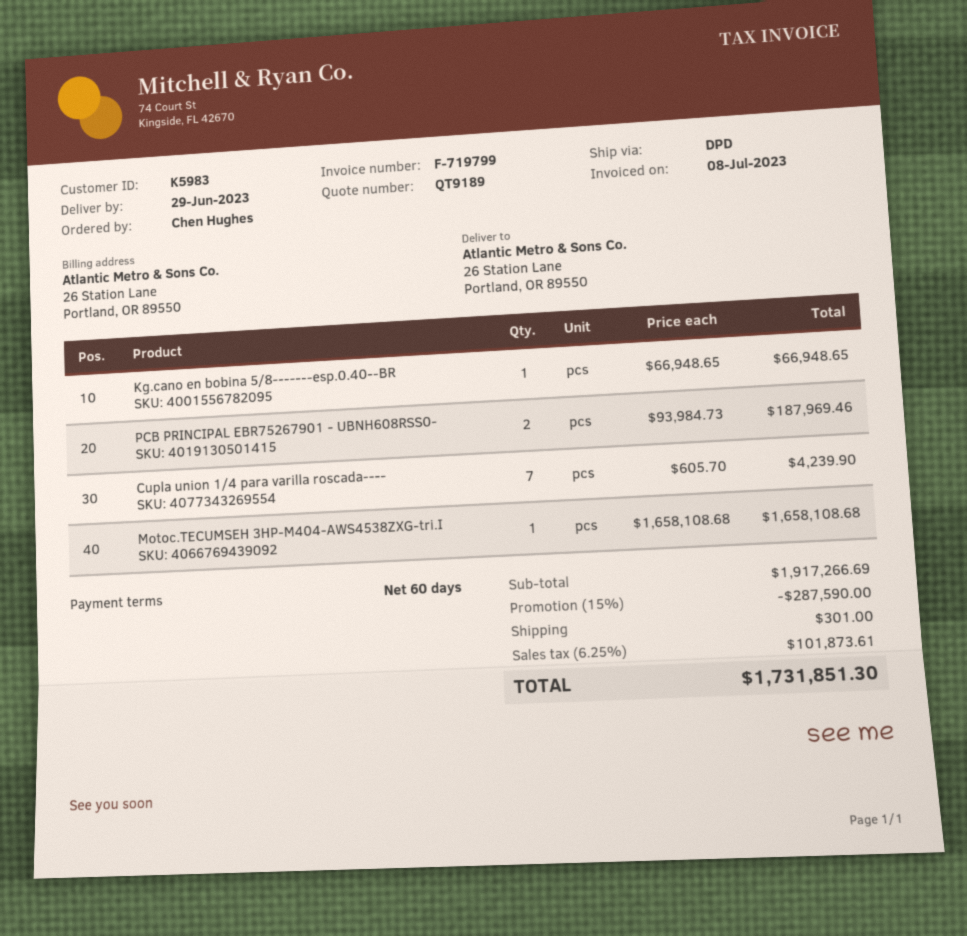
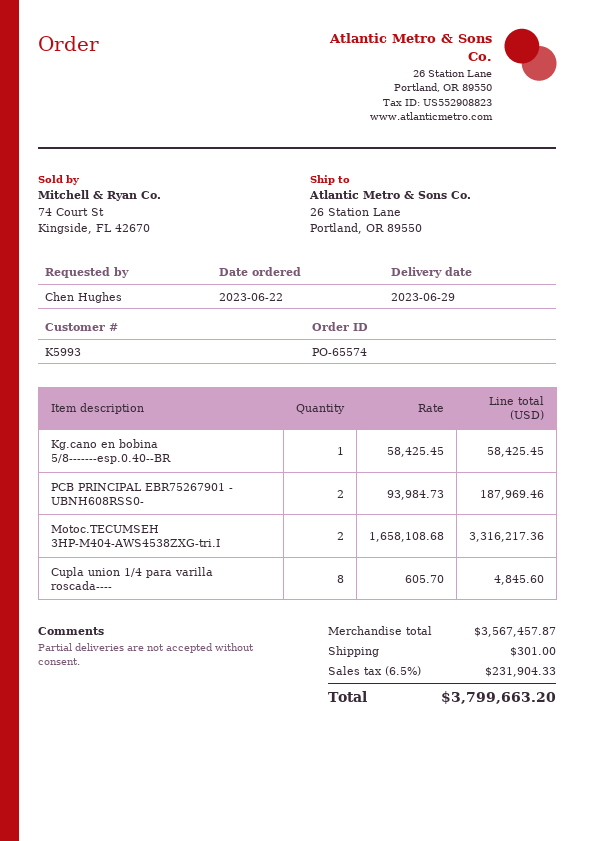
customer number: K5983 -> K5993
Kg.cano en bobina 5/8-------esp.0.40--BR: 1 x 66948.65 = 66948.65 -> 1 x 58425.45 = 58425.45
Cupla union 1/4 para varilla roscada----: 7 x 605.70 = 4239.90 -> 8 x 605.70 = 4845.60
Motoc.TECUMSEH 3HP-M404-AWS4538ZXG-tri.I: 1 x 1658108.68 = 1658108.68 -> 2 x 1658108.68 = 3316217.36
subtotal: 1917266.69 -> 3567457.87
discount: 15% = 287590.00 -> none
tax: 6.25% = 101873.61 -> 6.5% = 231904.33
total: 1731851.30 -> 3799663.20

